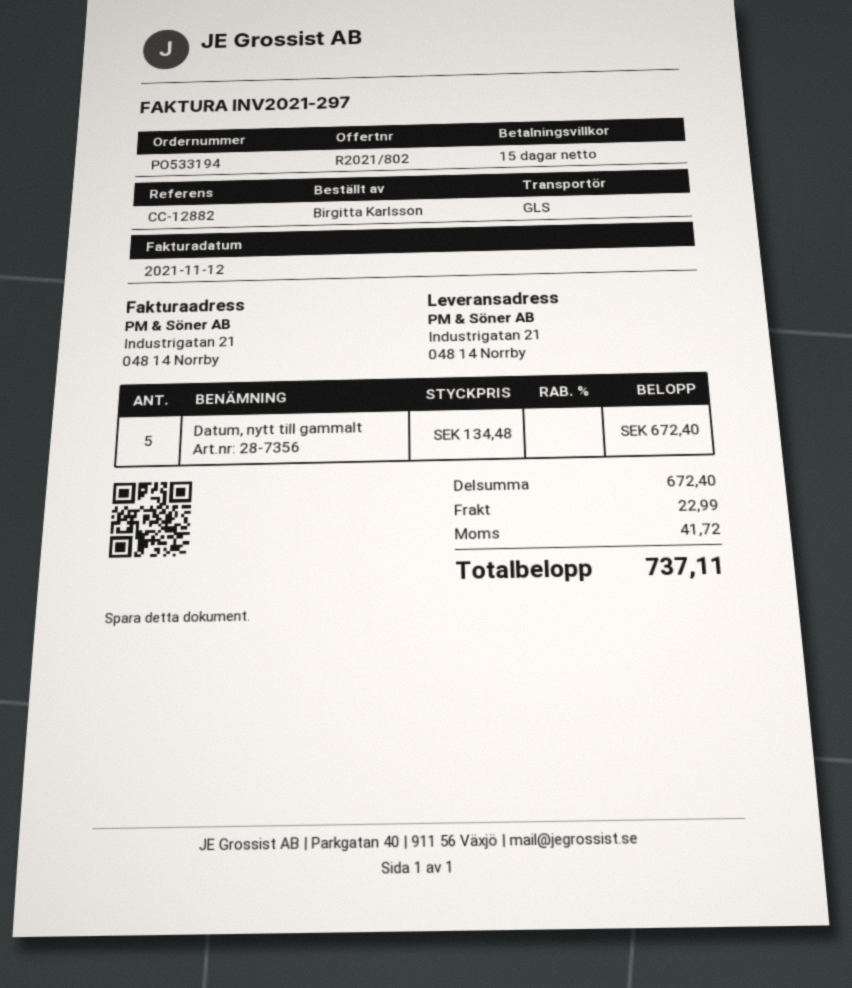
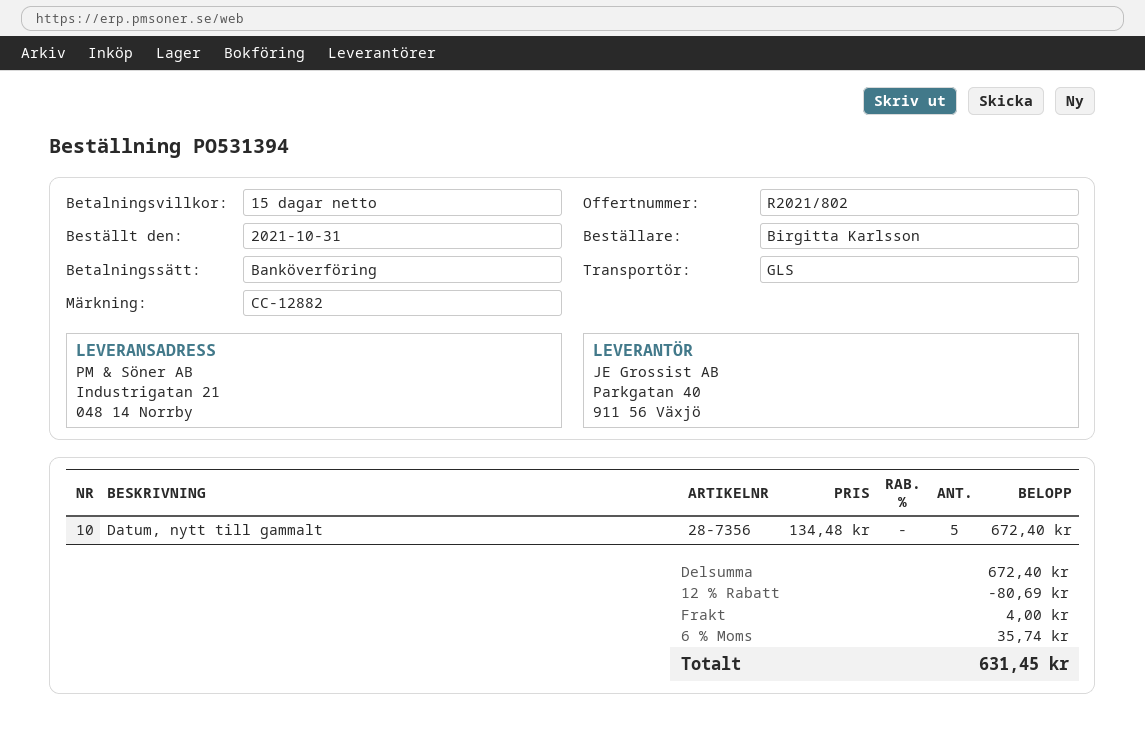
order number: PO533194 -> PO531394
discount: none -> 12% = 80.69
shipping: 22.99 -> 4.00
tax: 41.72 -> 35.74
total: 737.11 -> 631.45

